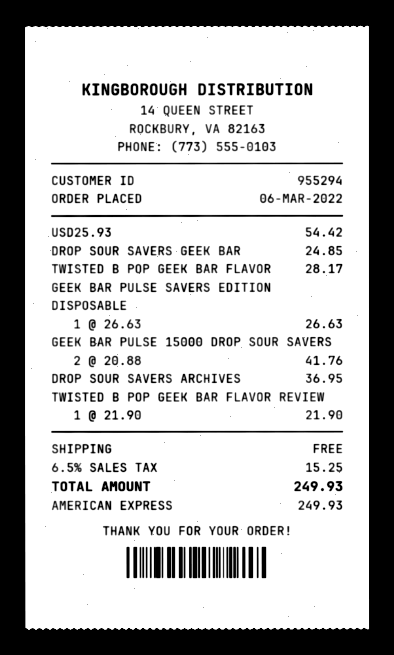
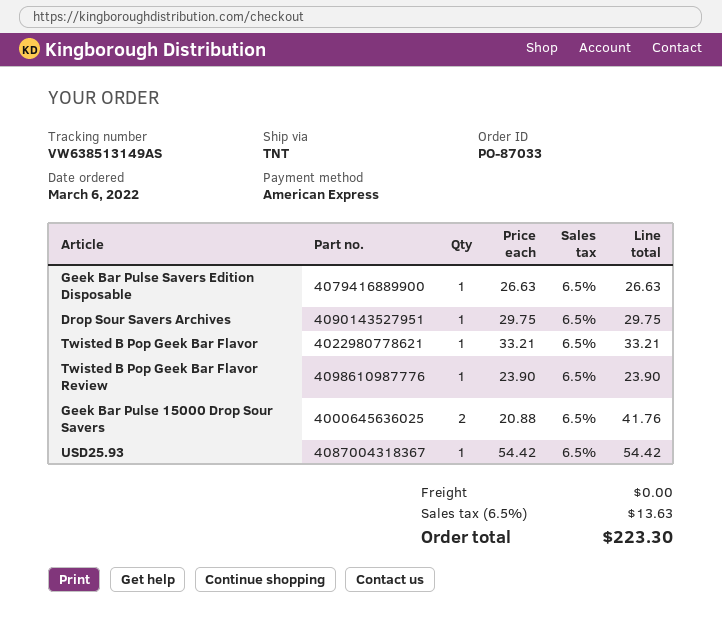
DROP SOUR SAVERS GEEK BAR: 1 x 24.85 = 24.85 -> none
TWISTED B POP GEEK BAR FLAVOR: 1 x 28.17 = 28.17 -> 1 x 33.21 = 33.21
DROP SOUR SAVERS ARCHIVES: 1 x 36.95 = 36.95 -> 1 x 29.75 = 29.75
TWISTED B POP GEEK BAR FLAVOR REVIEW: 1 x 21.90 = 21.90 -> 1 x 23.90 = 23.90
tax: 6.5% = 15.25 -> 6.5% = 13.63
total: 249.93 -> 223.30

